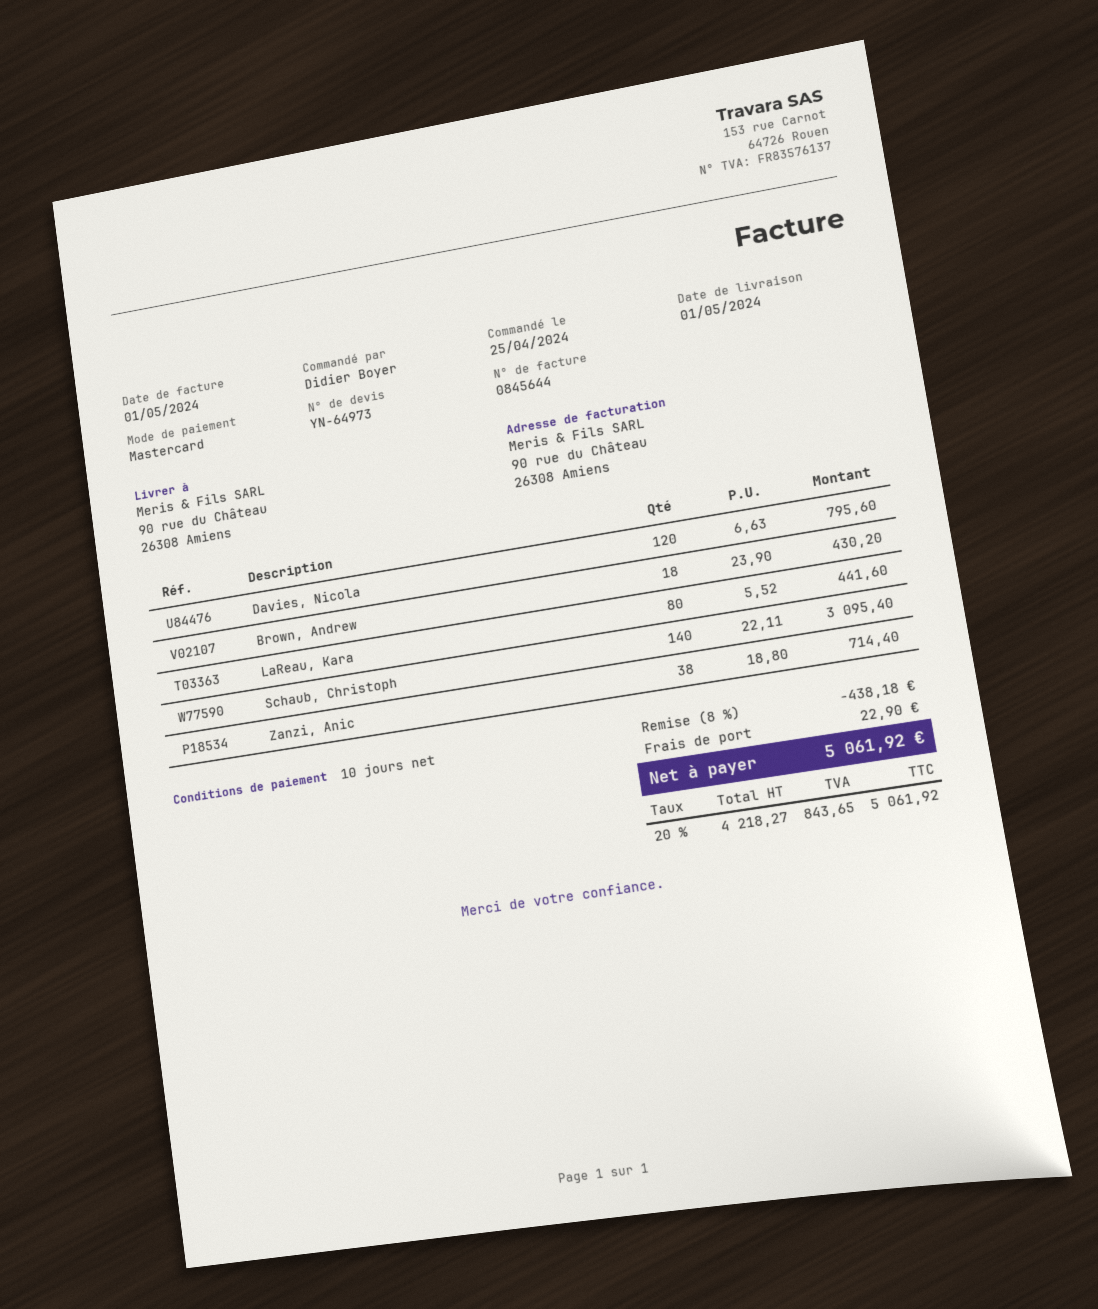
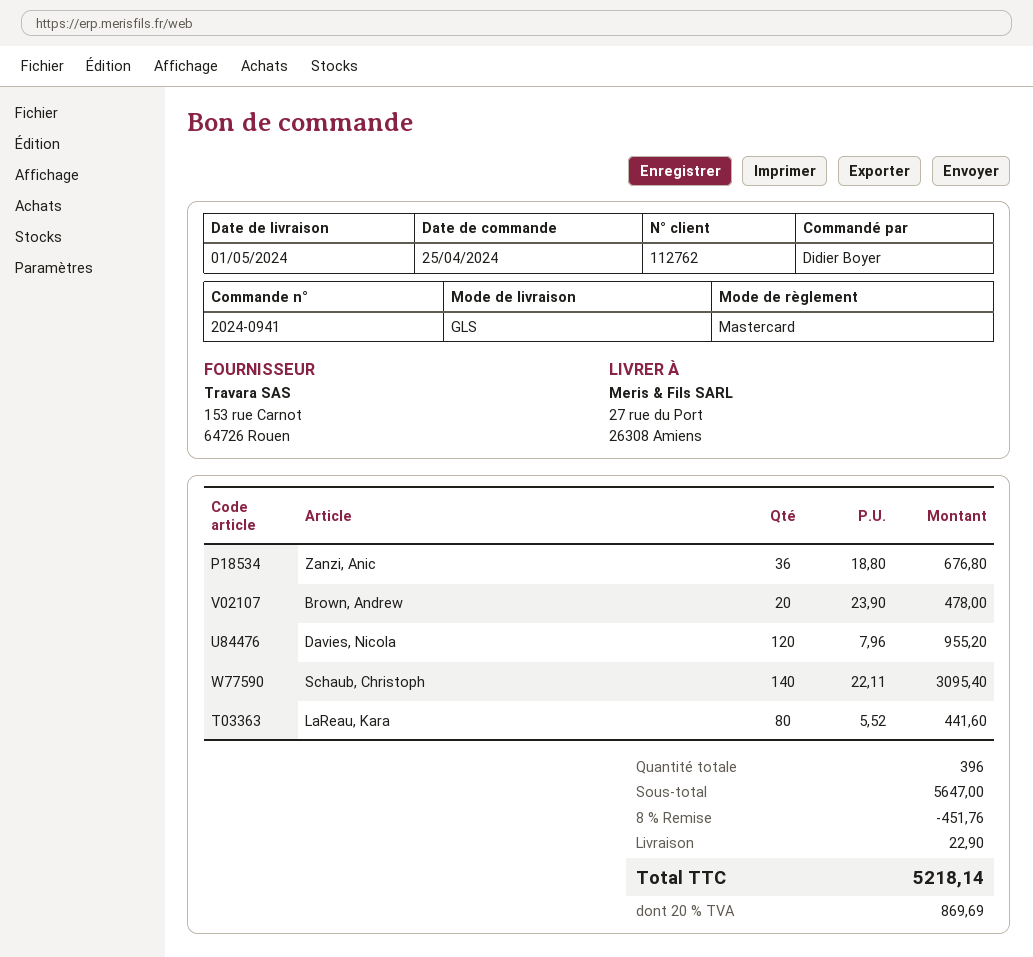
ship to: 90 rue du Château, 26308 Amiens -> 27 rue du Port, 26308 Amiens
Davies, Nicola: 120 x 6.63 = 795.60 -> 120 x 7.96 = 955.20
Brown, Andrew: 18 x 23.90 = 430.20 -> 20 x 23.90 = 478.00
Zanzi, Anic: 38 x 18.80 = 714.40 -> 36 x 18.80 = 676.80
discount: 8% = 438.18 -> 8% = 451.76
tax: 20% = 843.65 -> 20% = 869.69
total: 5061.92 -> 5218.14

